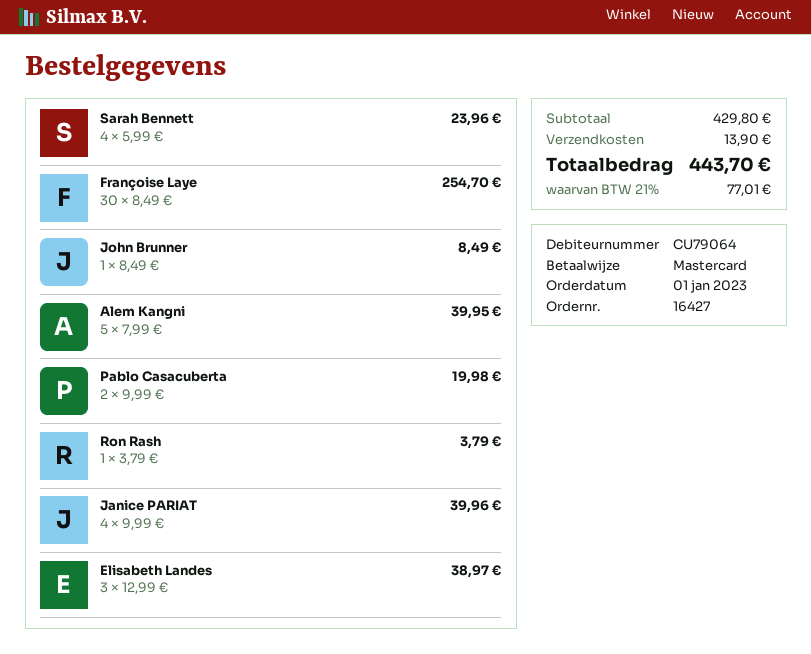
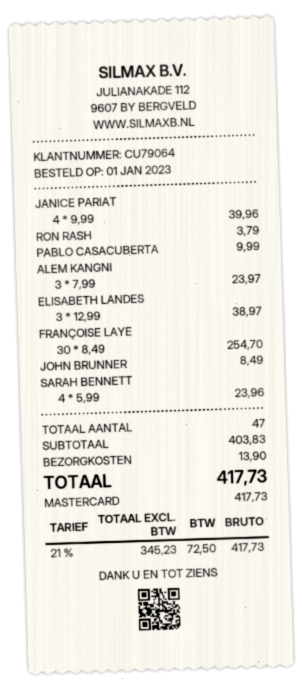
Alem Kangni: 5 x 7.99 = 39.95 -> 3 x 7.99 = 23.97
Pablo Casacuberta: 2 x 9.99 = 19.98 -> 1 x 9.99 = 9.99
subtotal: 429.80 -> 403.83
tax: 21% = 77.01 -> 21% = 72.50
total: 443.70 -> 417.73

